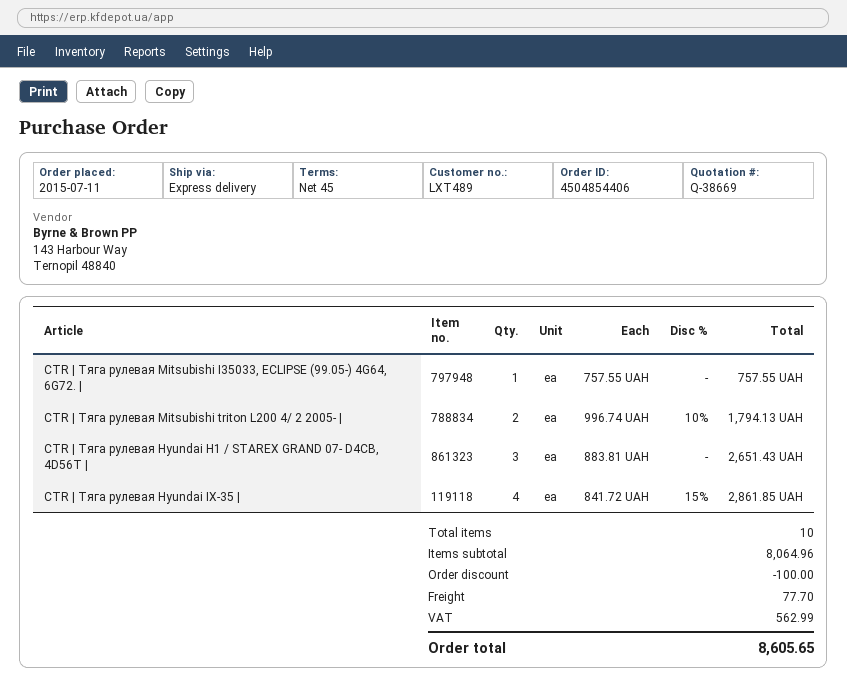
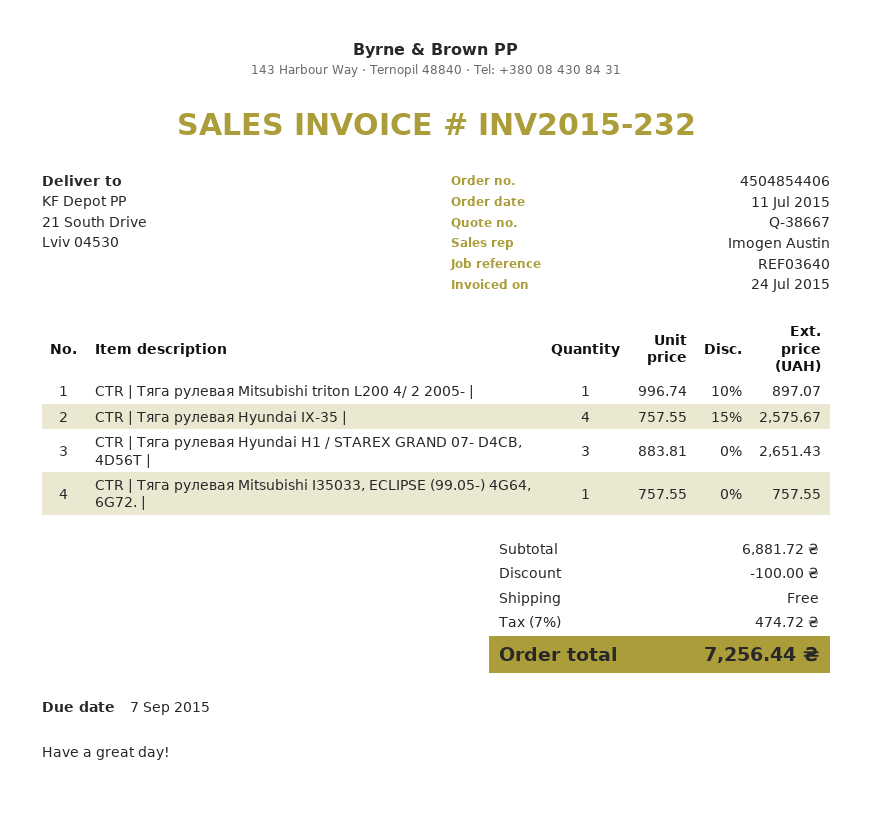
quote number: Q-38669 -> Q-38667
CTR | Тяга рулевая Mitsubishi triton L200 4/ 2 2005- |: 2 x 996.74 - 10% = 1794.13 -> 1 x 996.74 - 10% = 897.07
CTR | Тяга рулевая Hyundai IX-35 |: 4 x 841.72 - 15% = 2861.85 -> 4 x 757.55 - 15% = 2575.67
subtotal: 8064.96 -> 6881.72
shipping: 77.70 -> 0.00
tax: 562.99 -> 474.72
total: 8605.65 -> 7256.44

